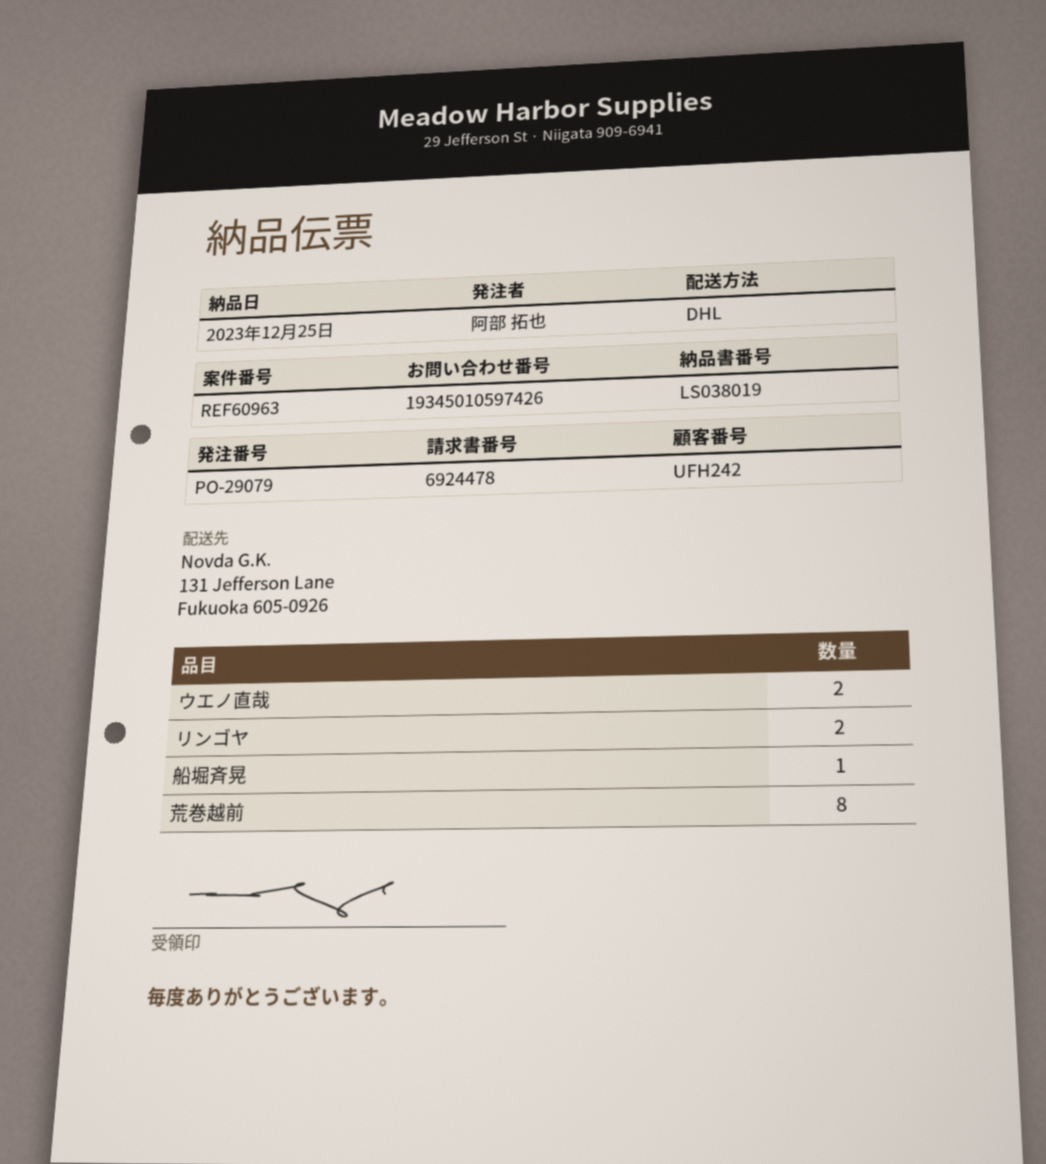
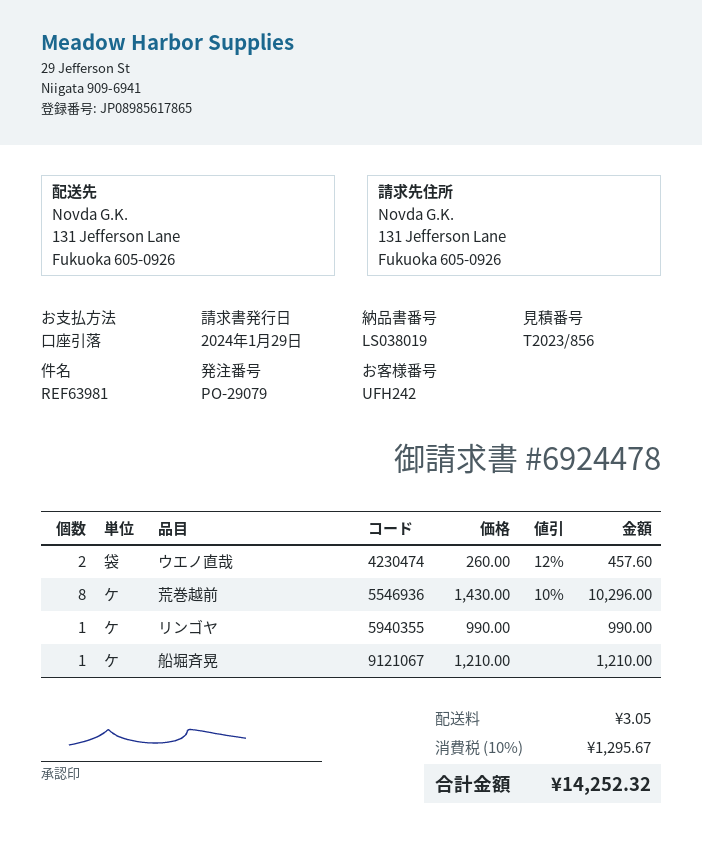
reference: REF60963 -> REF63981
リンゴヤ: 2 -> 1

